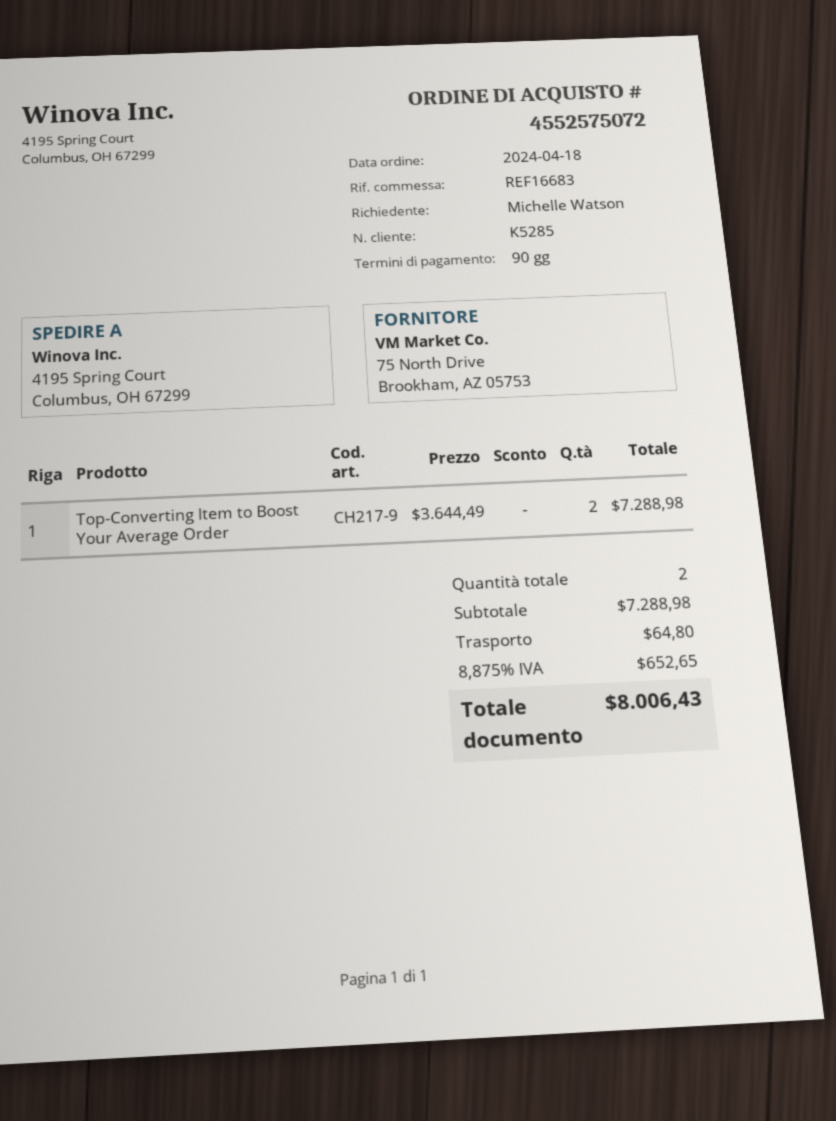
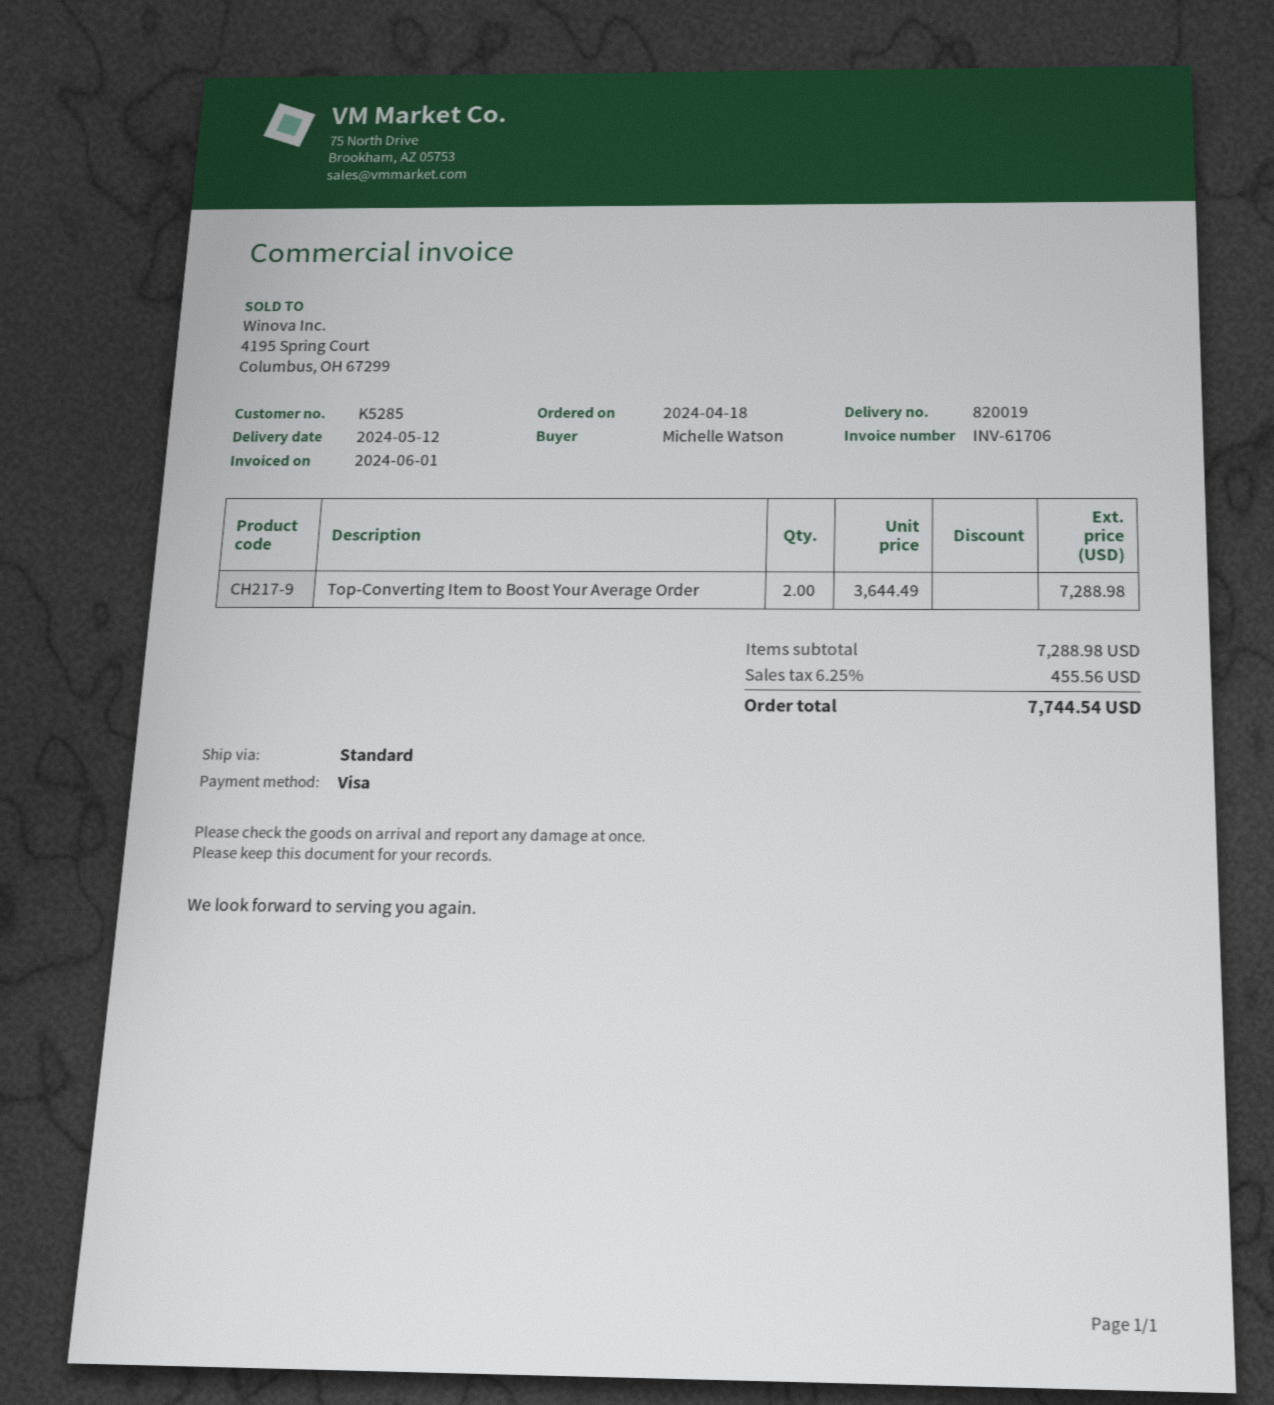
shipping: 64.80 -> none
tax: 8.875% = 652.65 -> 6.25% = 455.56
total: 8006.43 -> 7744.54

